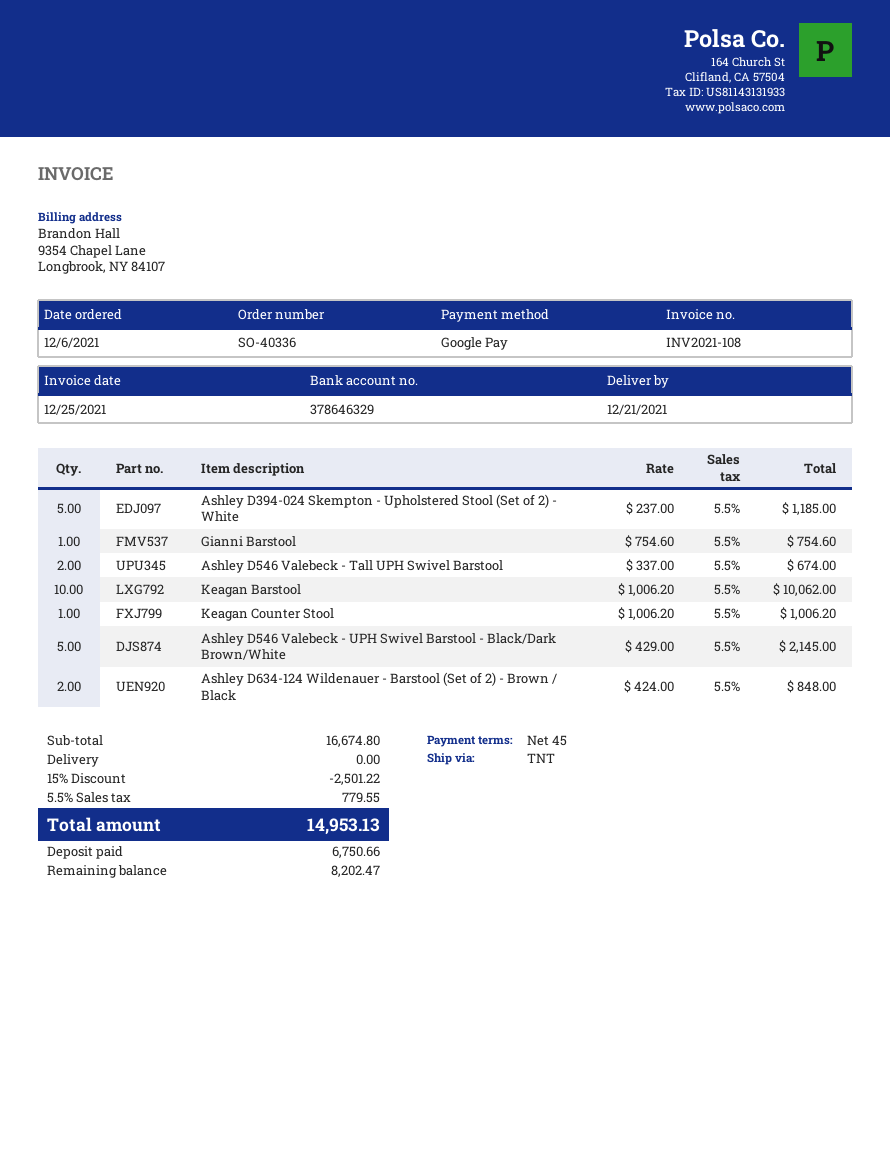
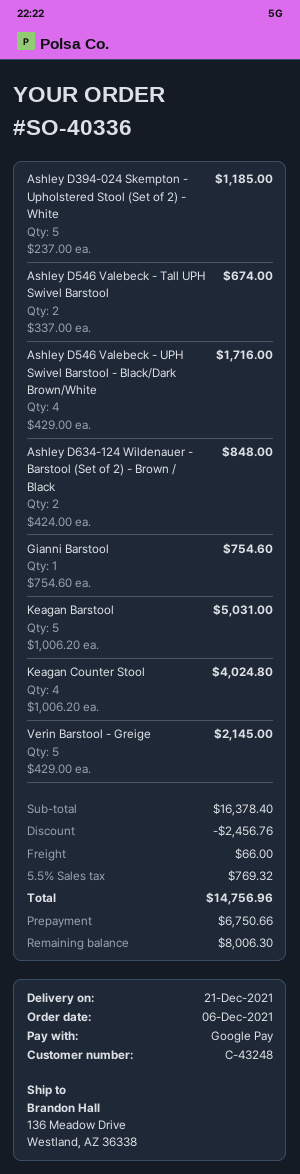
Keagan Barstool: 10 x 1006.20 = 10062.00 -> 5 x 1006.20 = 5031.00
Keagan Counter Stool: 1 x 1006.20 = 1006.20 -> 4 x 1006.20 = 4024.80
Ashley D546 Valebeck - UPH Swivel Barstool - Black/Dark Brown/White: 5 x 429.00 = 2145.00 -> 4 x 429.00 = 1716.00
Verin Barstool - Greige: none -> 5 x 429.00 = 2145.00
subtotal: 16674.80 -> 16378.40
discount: 2501.22 -> 2456.76
shipping: 0.00 -> 66.00
tax: 5.5% = 779.55 -> 5.5% = 769.32
total: 14953.13 -> 14756.96
balance: 8202.47 -> 8006.30

